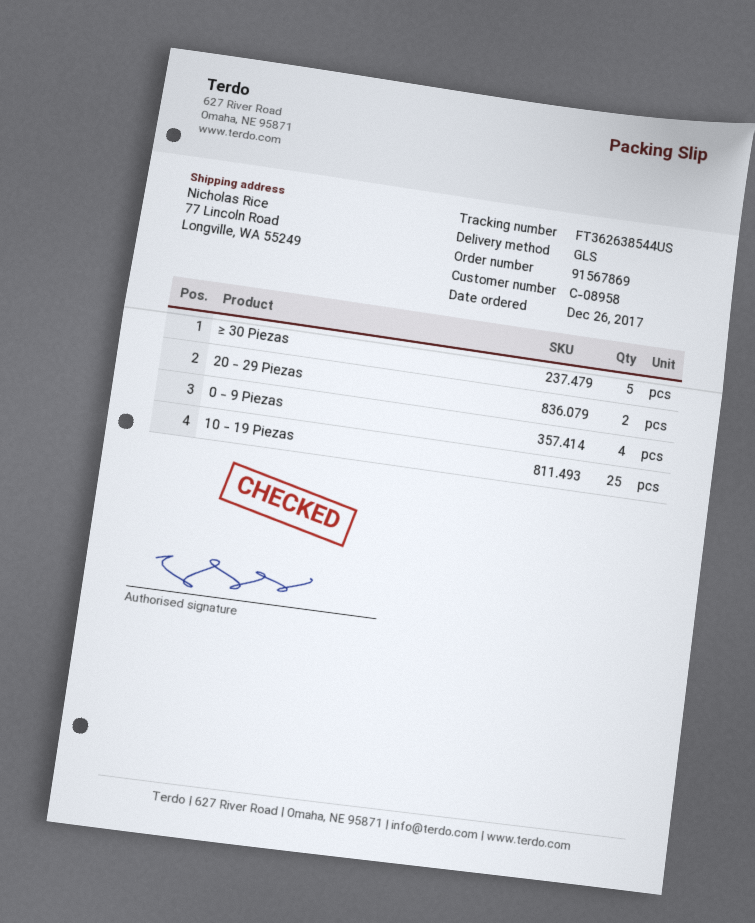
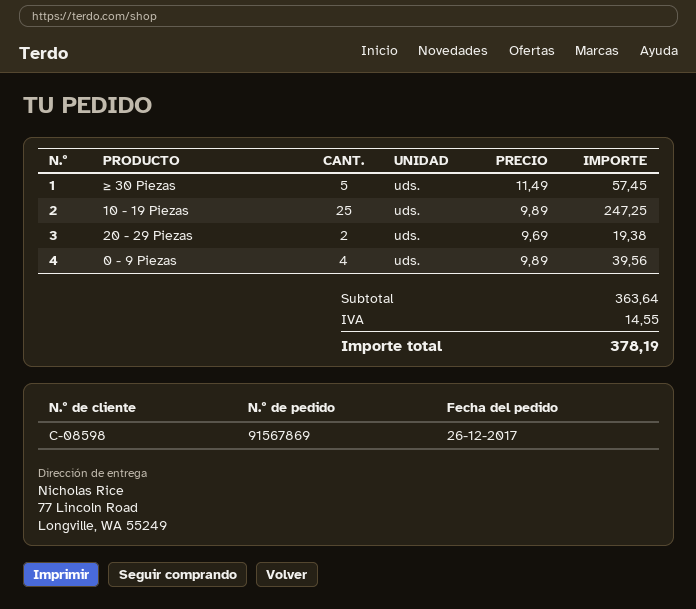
customer number: C-08958 -> C-08598

